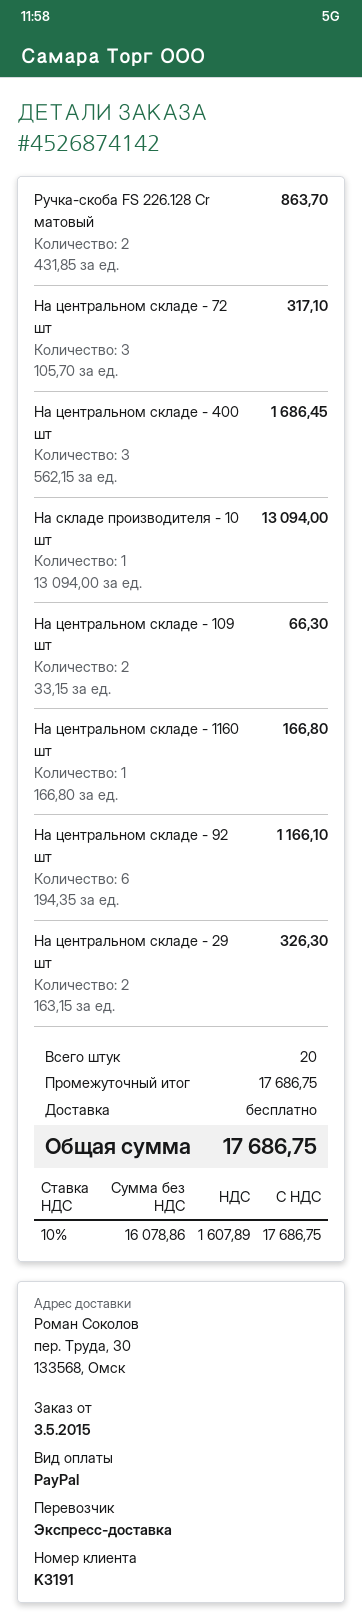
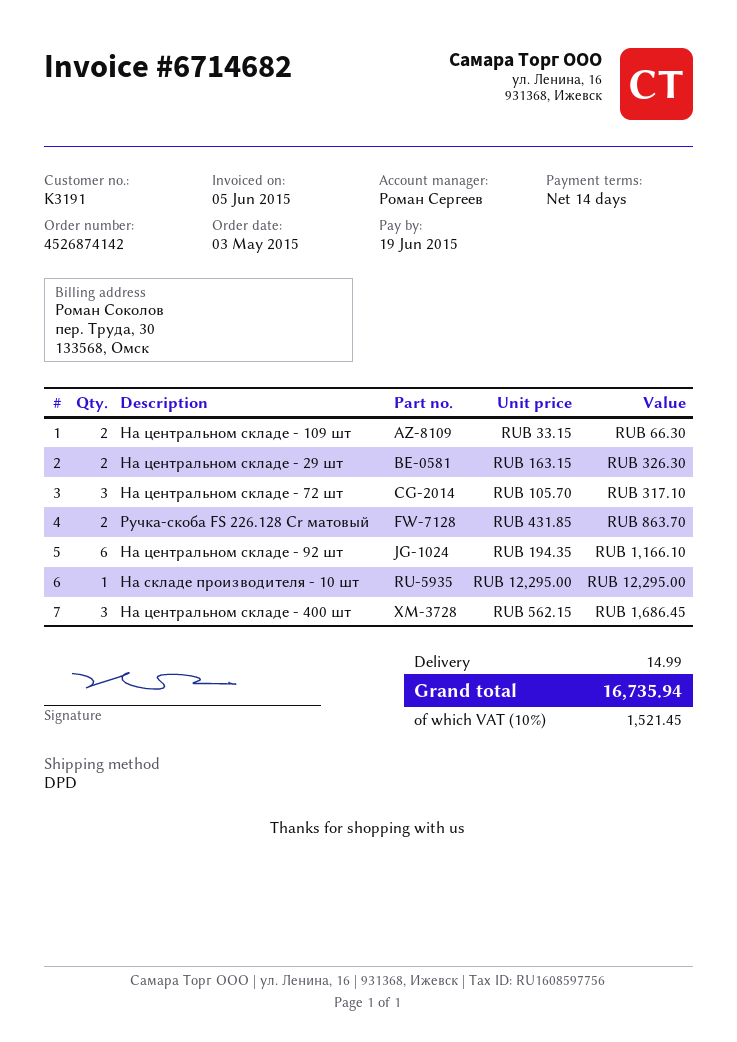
shipping method: express -> DPD
На складе производителя - 10 шт: 1 x 13094.00 = 13094.00 -> 1 x 12295.00 = 12295.00
На центральном складе - 1160 шт: 1 x 166.80 = 166.80 -> none
shipping: 0.00 -> 14.99
tax: 10% = 1607.89 -> 10% = 1521.45
total: 17686.75 -> 16735.94

